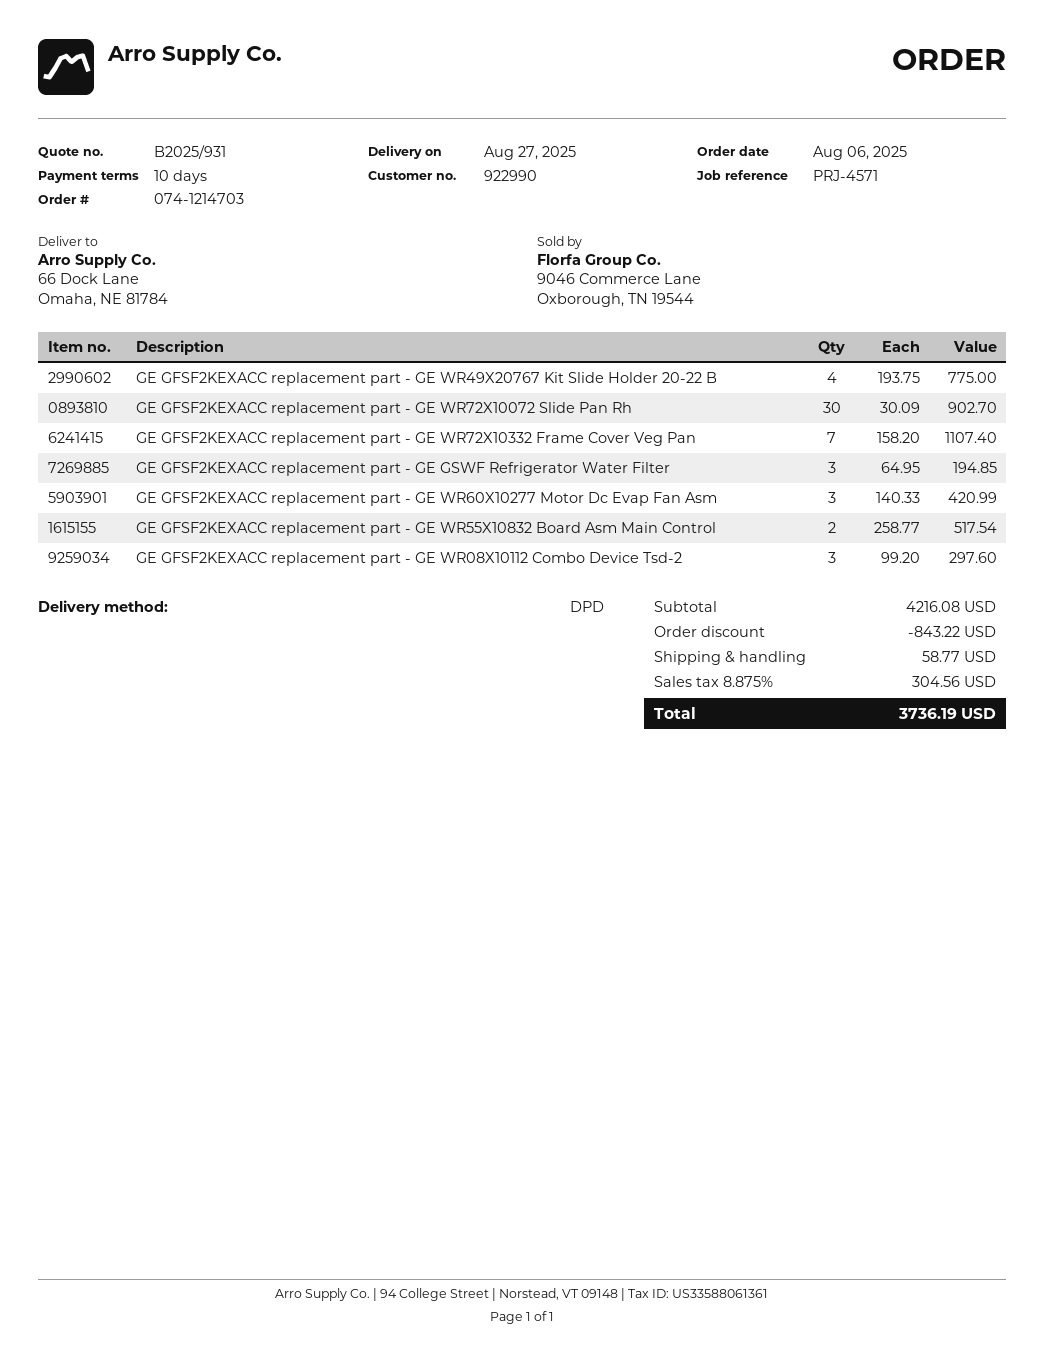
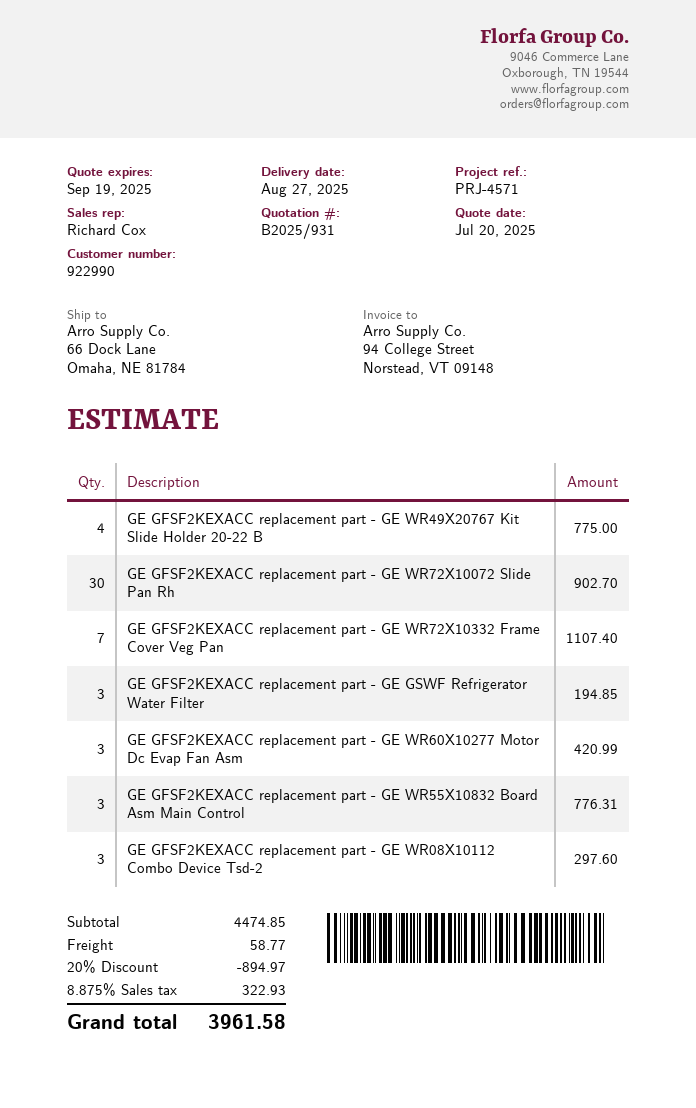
GE GFSF2KEXACC replacement part - GE WR55X10832 Board Asm Main Control: 2 for 517.54 -> 3 for 776.31
subtotal: 4216.08 -> 4474.85
discount: 843.22 -> 894.97
tax: 8.875% = 304.56 -> 8.875% = 322.93
total: 3736.19 -> 3961.58

